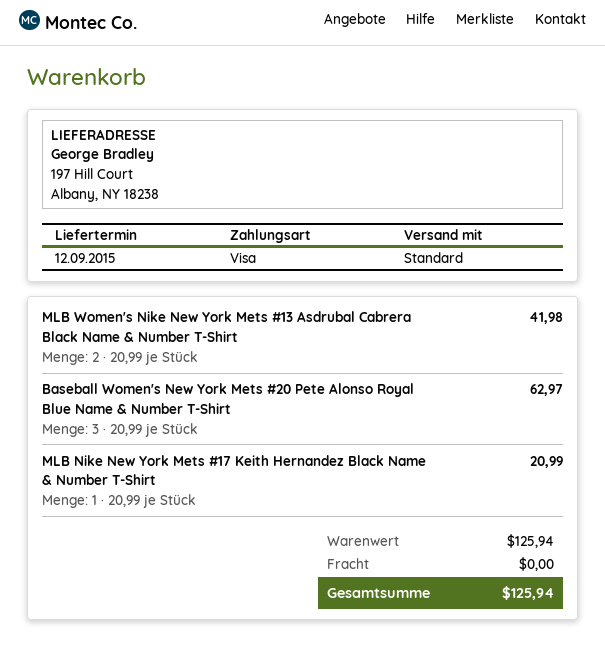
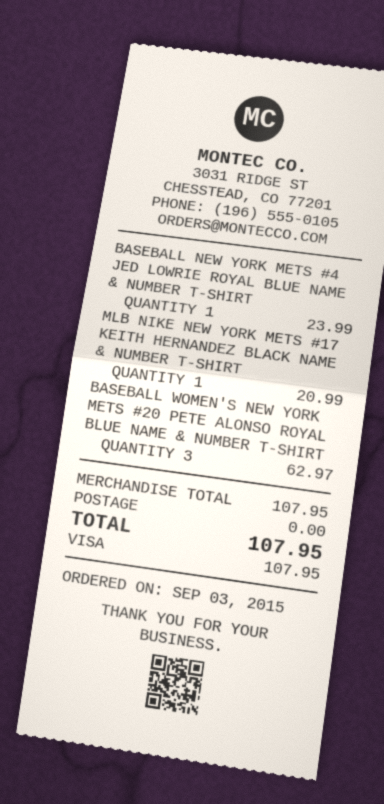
MLB Women's Nike New York Mets #13 Asdrubal Cabrera Black Name & Number T-Shirt: 2 for 41.98 -> none
BASEBALL NEW YORK METS #4 JED LOWRIE ROYAL BLUE NAME & NUMBER T-SHIRT: none -> 1 for 23.99
subtotal: 125.94 -> 107.95
total: 125.94 -> 107.95

